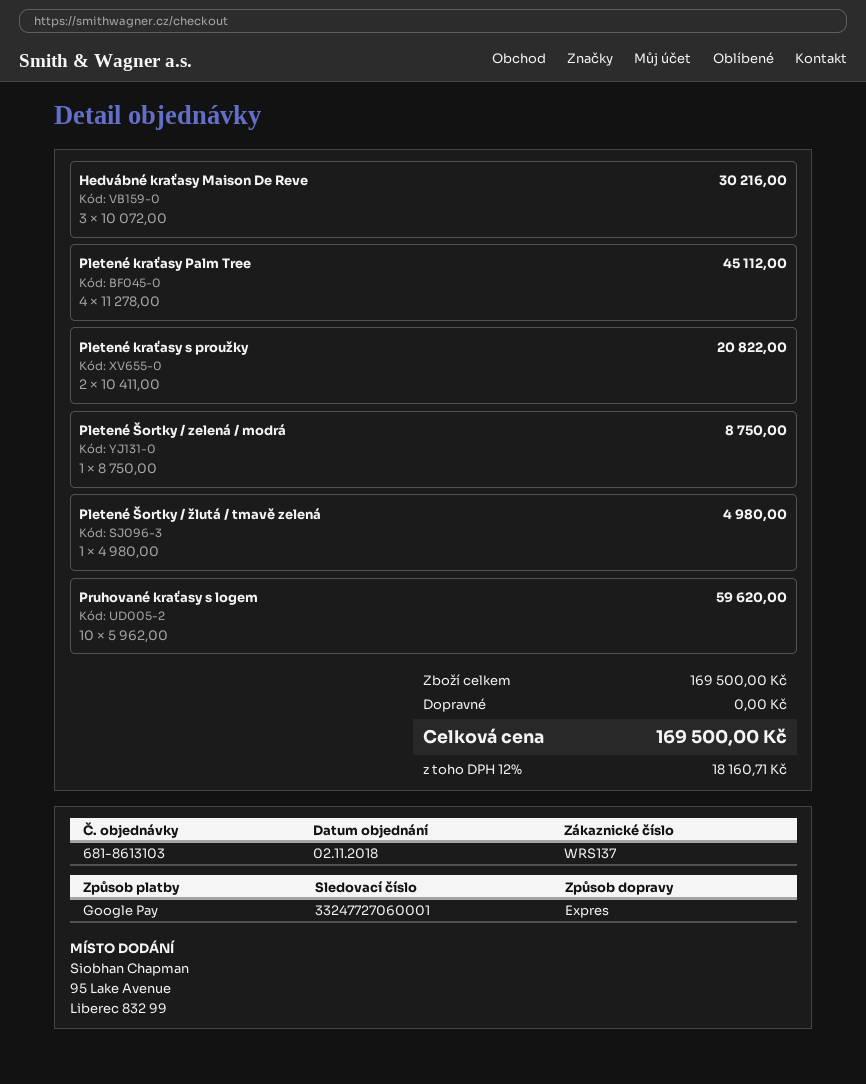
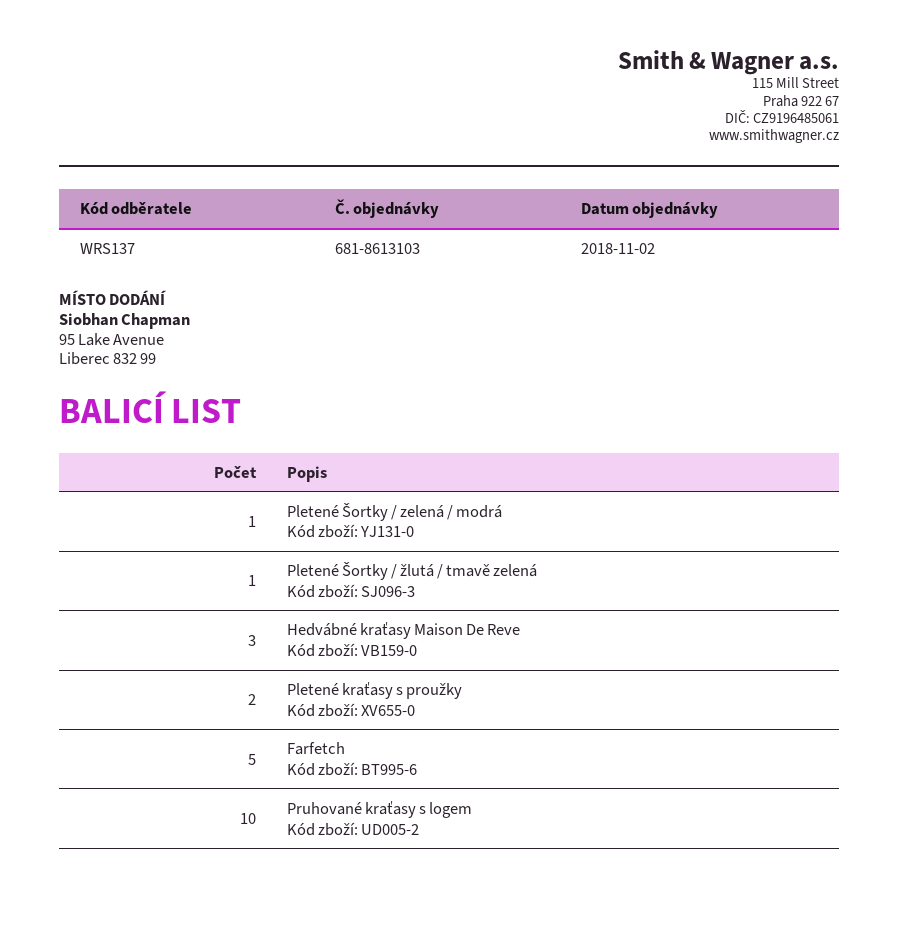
Pletené kraťasy Palm Tree: 4 -> none
Farfetch: none -> 5

